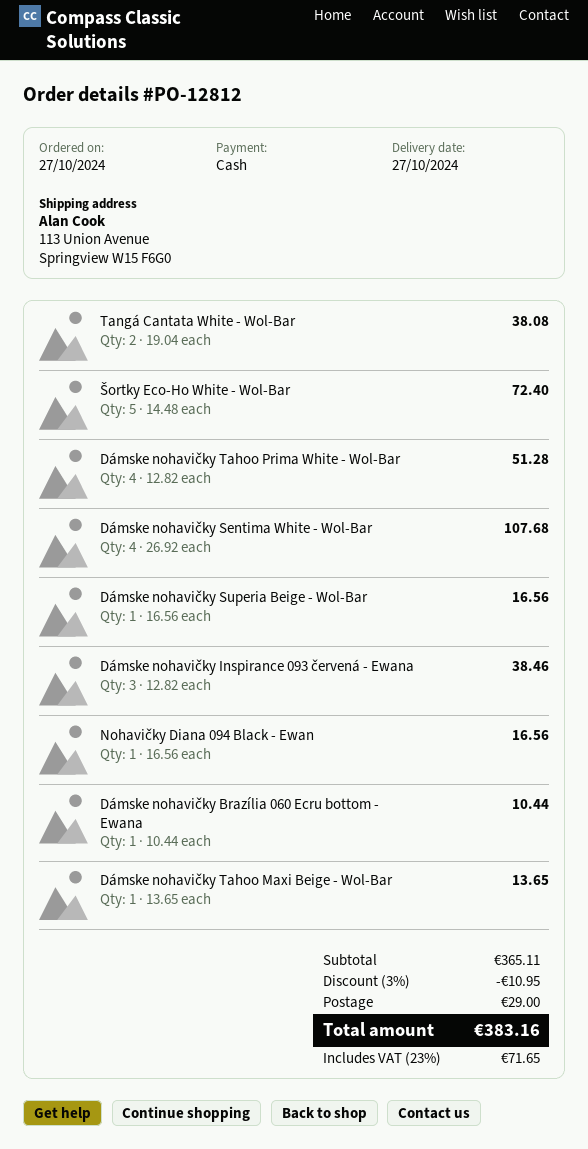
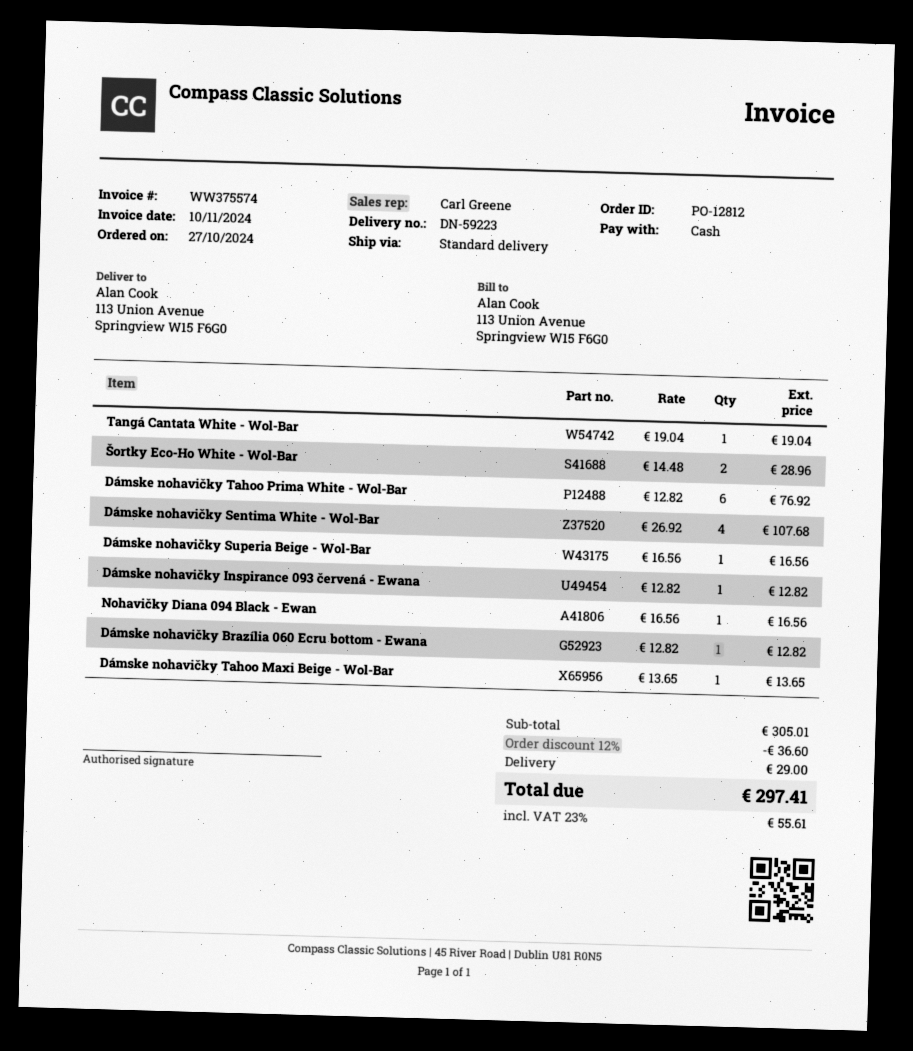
Tangá Cantata White - Wol-Bar: 2 x 19.04 = 38.08 -> 1 x 19.04 = 19.04
Šortky Eco-Ho White - Wol-Bar: 5 x 14.48 = 72.40 -> 2 x 14.48 = 28.96
Dámske nohavičky Tahoo Prima White - Wol-Bar: 4 x 12.82 = 51.28 -> 6 x 12.82 = 76.92
Dámske nohavičky Inspirance 093 červená - Ewana: 3 x 12.82 = 38.46 -> 1 x 12.82 = 12.82
Dámske nohavičky Brazília 060 Ecru bottom - Ewana: 1 x 10.44 = 10.44 -> 1 x 12.82 = 12.82
subtotal: 365.11 -> 305.01
discount: 3% = 10.95 -> 12% = 36.60
tax: 23% = 71.65 -> 23% = 55.61
total: 383.16 -> 297.41

